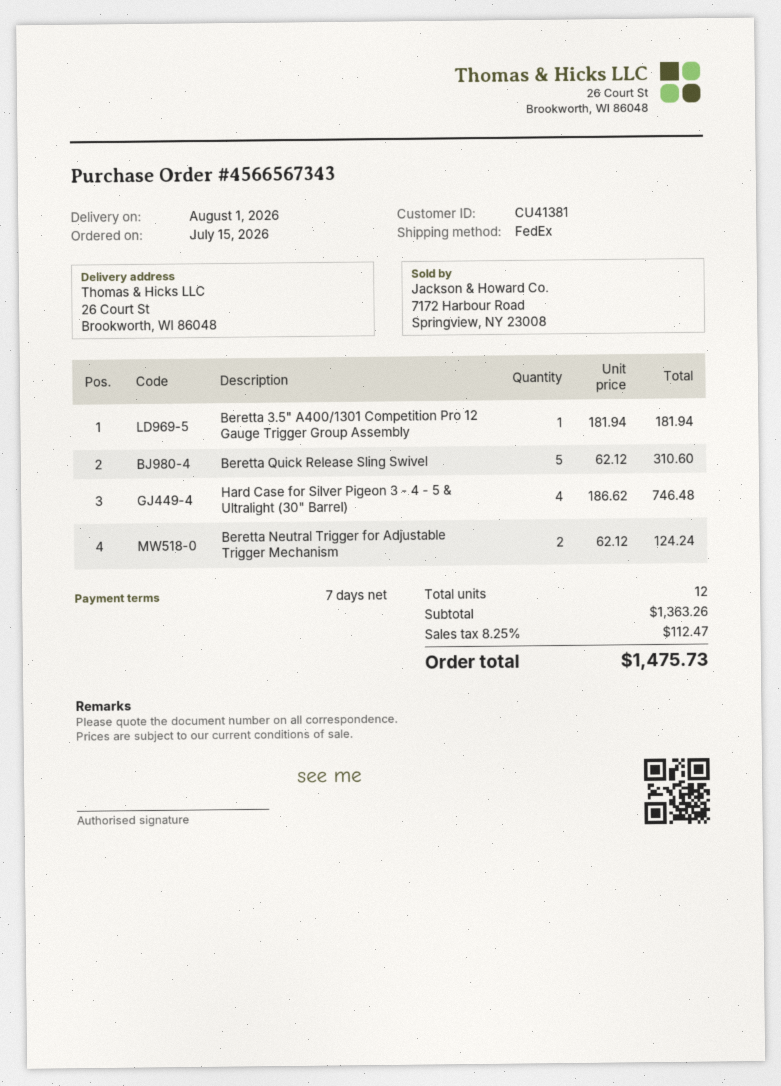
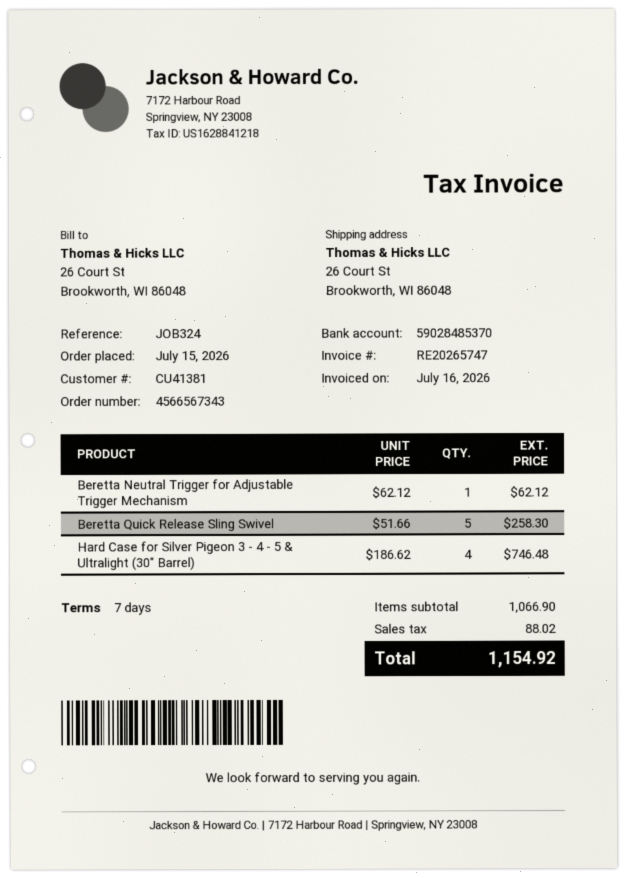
Beretta 3.5" A400/1301 Competition Pro 12 Gauge Trigger Group Assembly: 1 x 181.94 = 181.94 -> none
Beretta Quick Release Sling Swivel: 5 x 62.12 = 310.60 -> 5 x 51.66 = 258.30
Beretta Neutral Trigger for Adjustable Trigger Mechanism: 2 x 62.12 = 124.24 -> 1 x 62.12 = 62.12
subtotal: 1363.26 -> 1066.90
tax: 112.47 -> 88.02
total: 1475.73 -> 1154.92

